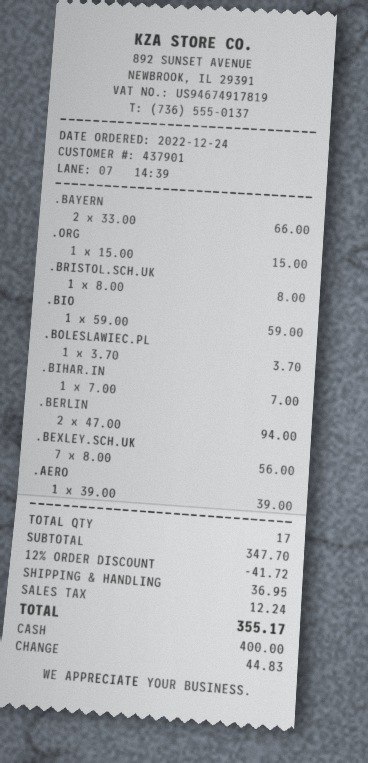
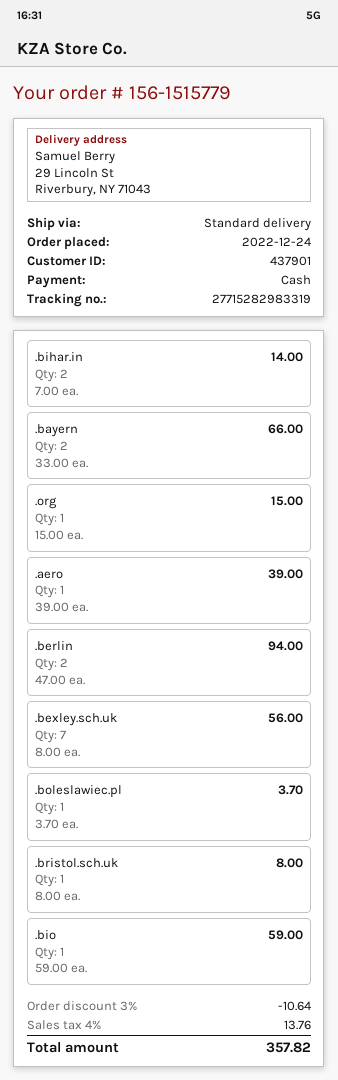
.BIHAR.IN: 1 x 7.00 = 7.00 -> 2 x 7.00 = 14.00
discount: 12% = 41.72 -> 3% = 10.64
shipping: 36.95 -> none
tax: 12.24 -> 13.76
total: 355.17 -> 357.82

